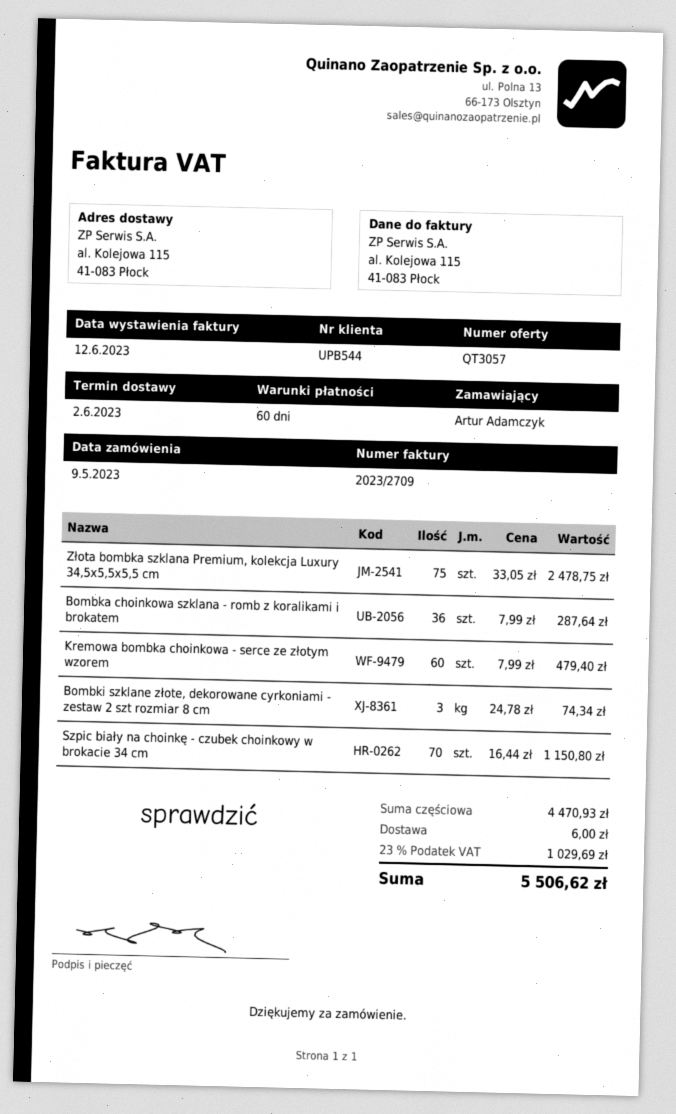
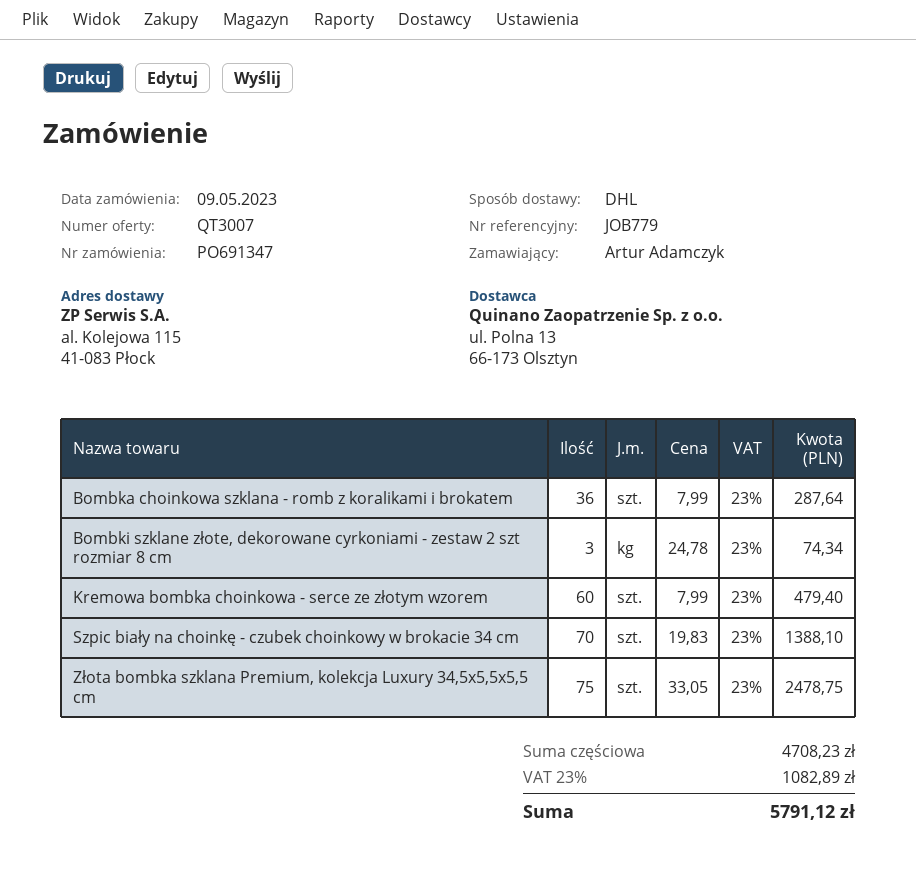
quote number: QT3057 -> QT3007
Szpic biały na choinkę - czubek choinkowy w brokacie 34 cm: 70 x 16.44 = 1150.80 -> 70 x 19.83 = 1388.10
subtotal: 4470.93 -> 4708.23
shipping: 6.00 -> none
tax: 23% = 1029.69 -> 23% = 1082.89
total: 5506.62 -> 5791.12

